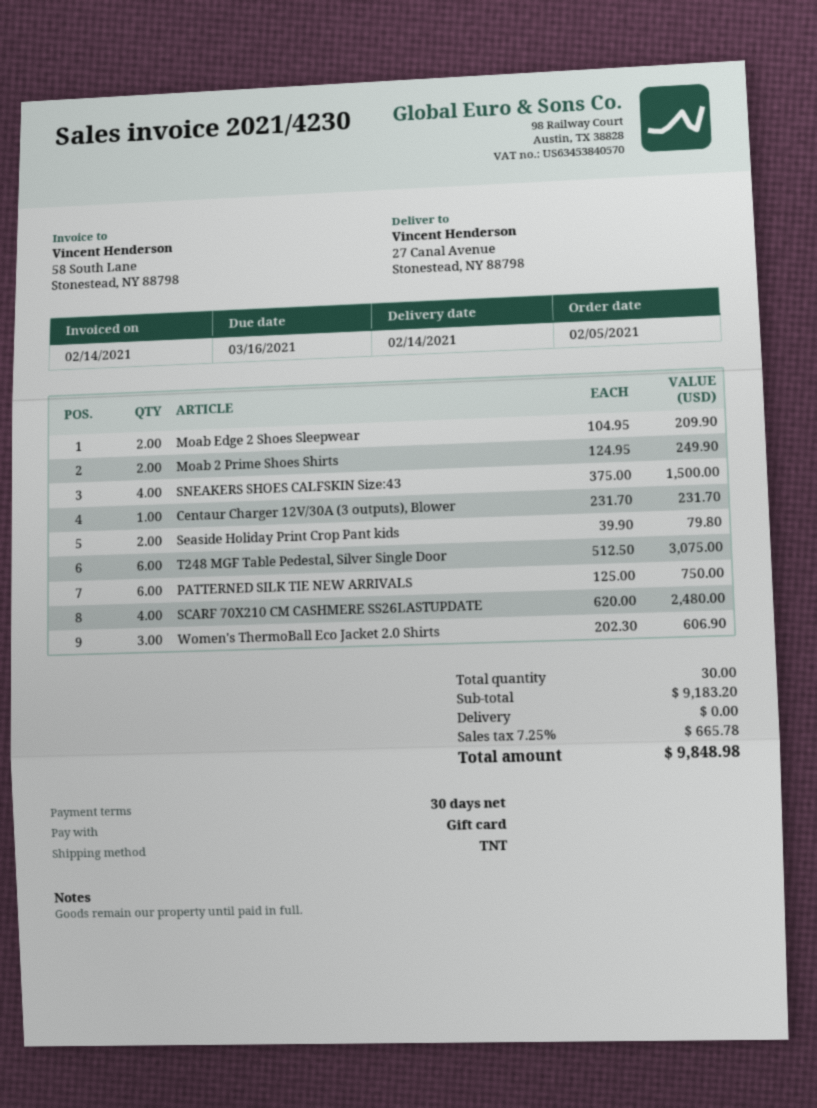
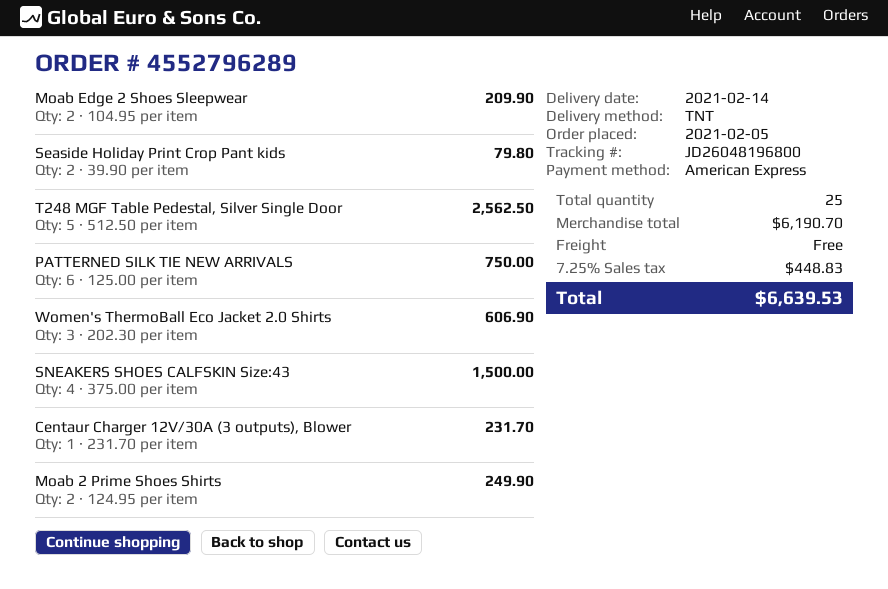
payment method: gift card -> American Express
T248 MGF Table Pedestal, Silver Single Door: 6 x 512.50 = 3075.00 -> 5 x 512.50 = 2562.50
SCARF 70X210 CM CASHMERE SS26LASTUPDATE: 4 x 620.00 = 2480.00 -> none
total quantity: 30 -> 25
subtotal: 9183.20 -> 6190.70
tax: 7.25% = 665.78 -> 7.25% = 448.83
total: 9848.98 -> 6639.53

